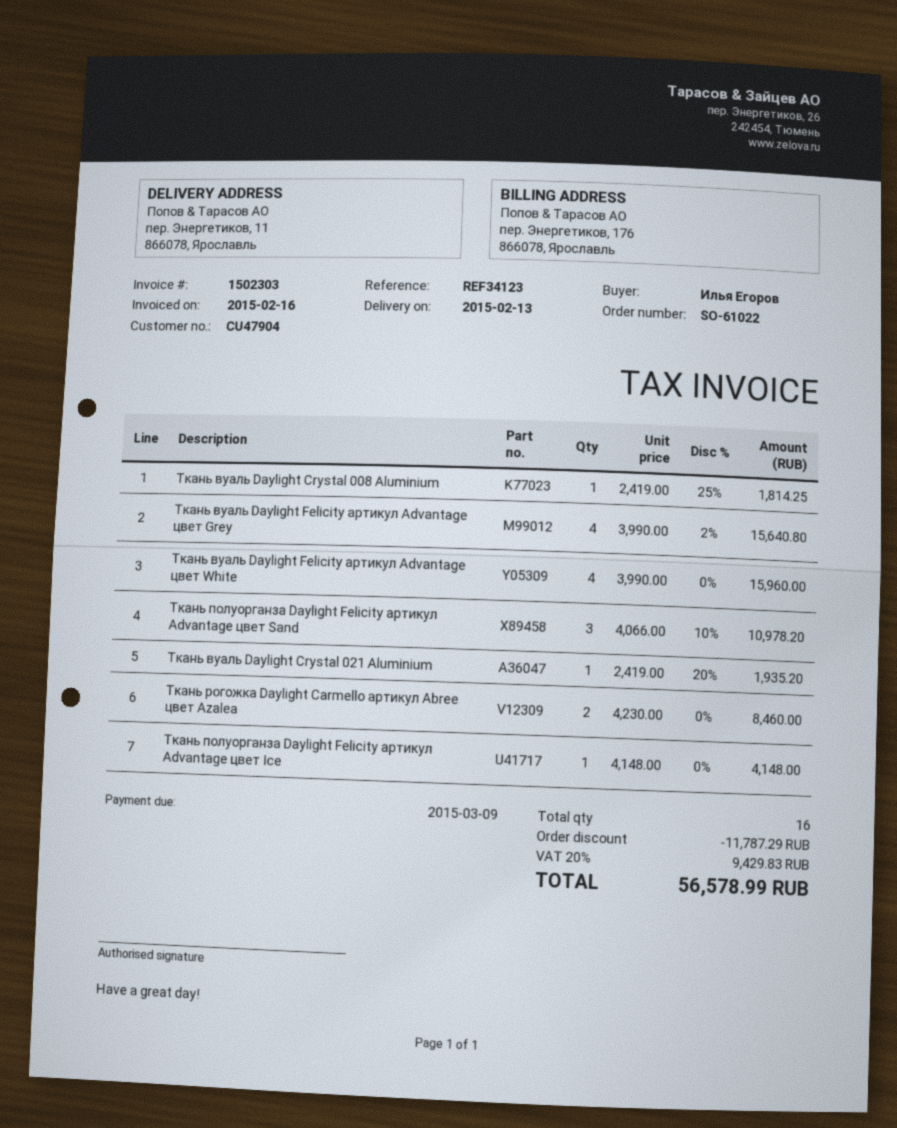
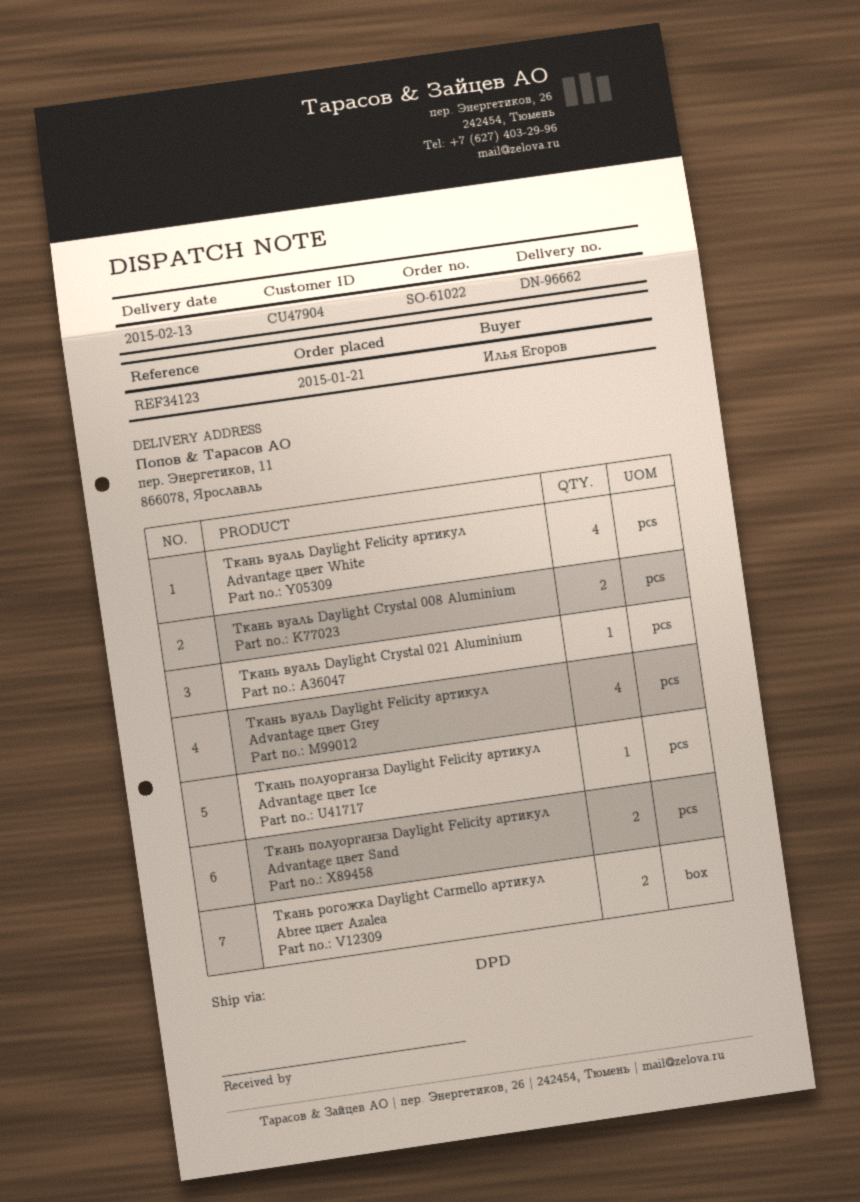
Ткань вуаль Daylight Crystal 008 Aluminium: 1 -> 2
Ткань полуорганза Daylight Felicity артикул Advantage цвет Sand: 3 -> 2

